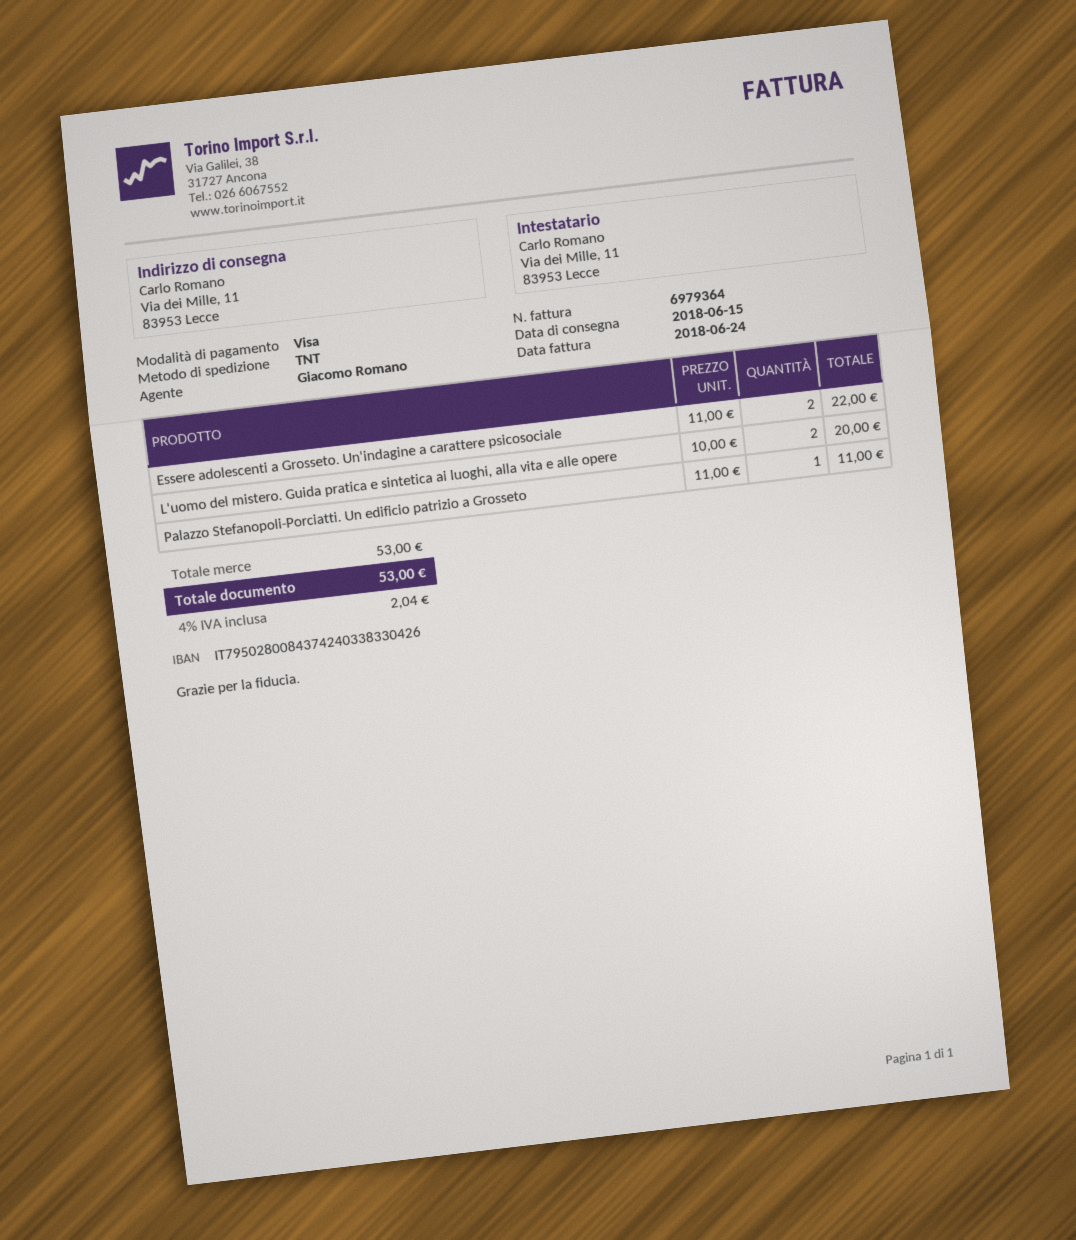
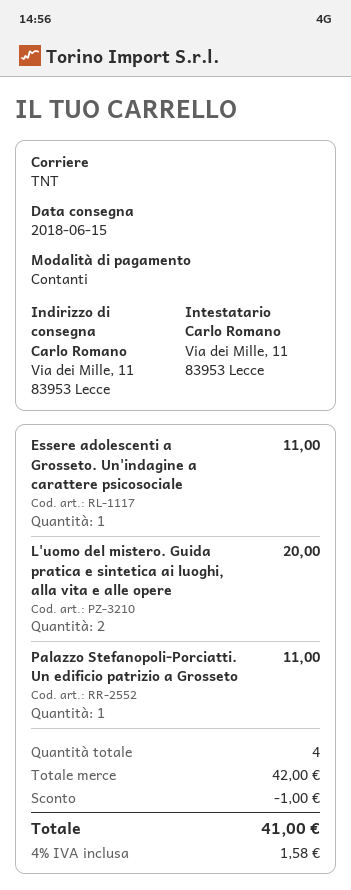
payment method: Visa -> cash
Essere adolescenti a Grosseto. Un'indagine a carattere psicosociale: 2 for 22.00 -> 1 for 11.00
subtotal: 53.00 -> 42.00
discount: none -> 1.00
tax: 4% = 2.04 -> 4% = 1.58
total: 53.00 -> 41.00

